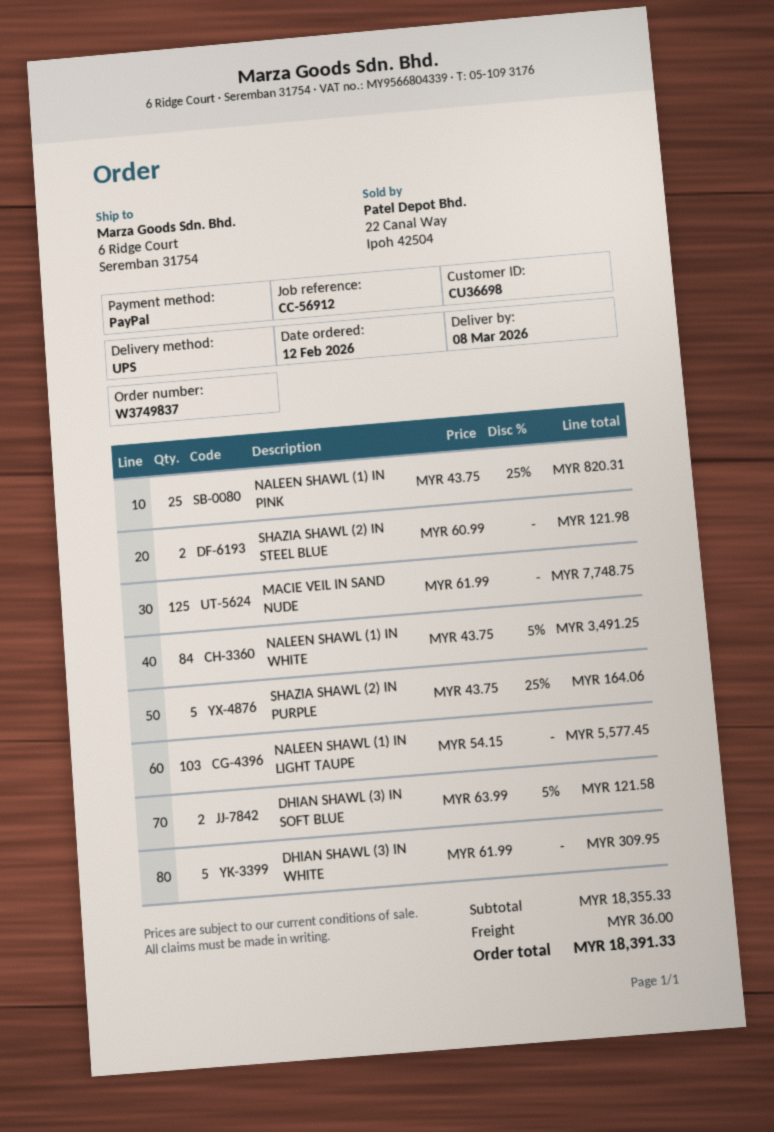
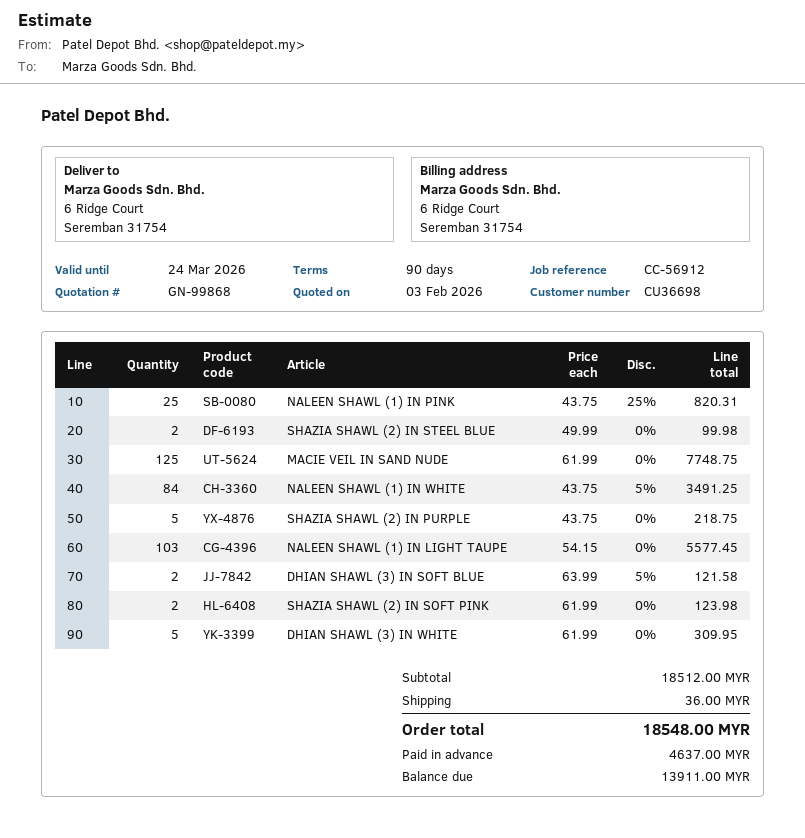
SHAZIA SHAWL (2) IN STEEL BLUE: 2 x 60.99 = 121.98 -> 2 x 49.99 = 99.98
SHAZIA SHAWL (2) IN PURPLE: 5 x 43.75 - 25% = 164.06 -> 5 x 43.75 = 218.75
SHAZIA SHAWL (2) IN SOFT PINK: none -> 2 x 61.99 = 123.98
subtotal: 18355.33 -> 18512.00
total: 18391.33 -> 18548.00

